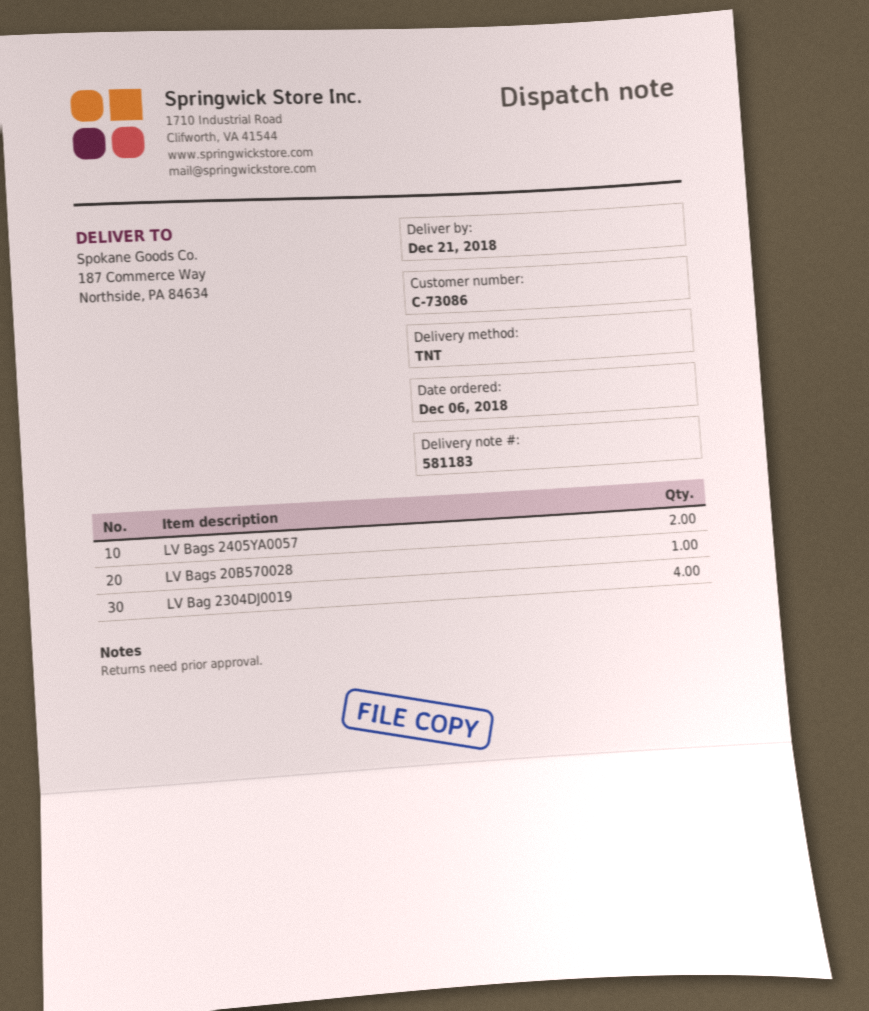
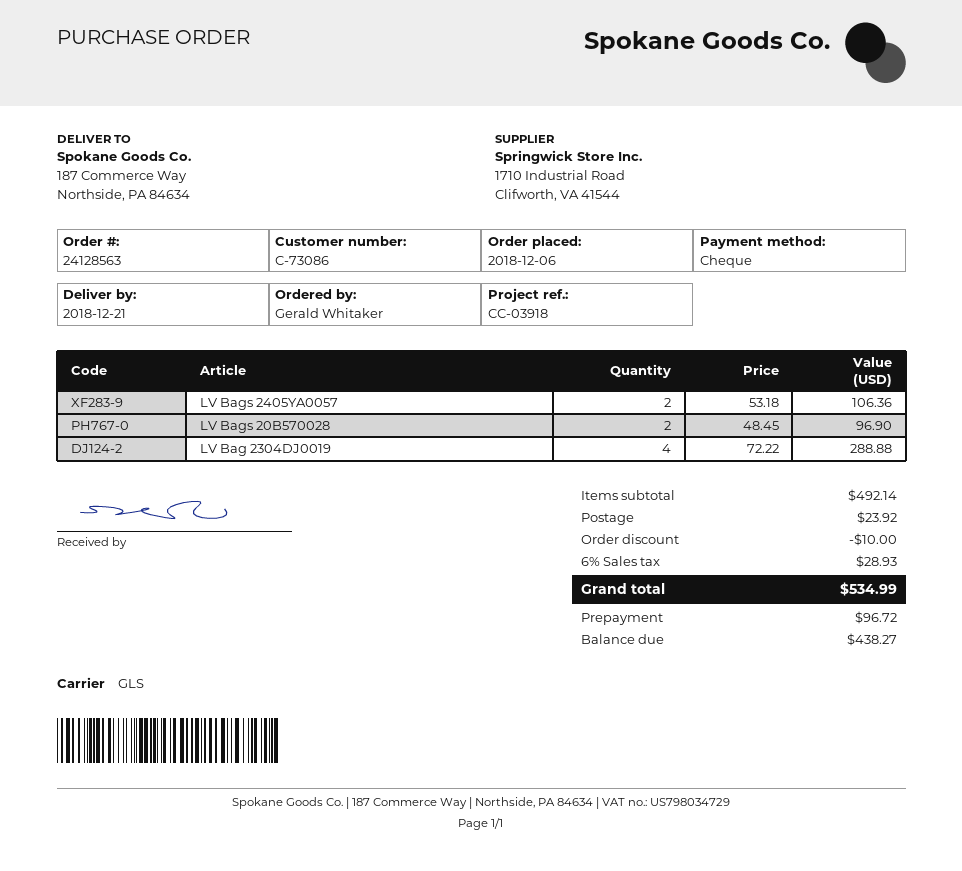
shipping method: TNT -> GLS
LV Bags 20B570028: 1 -> 2

